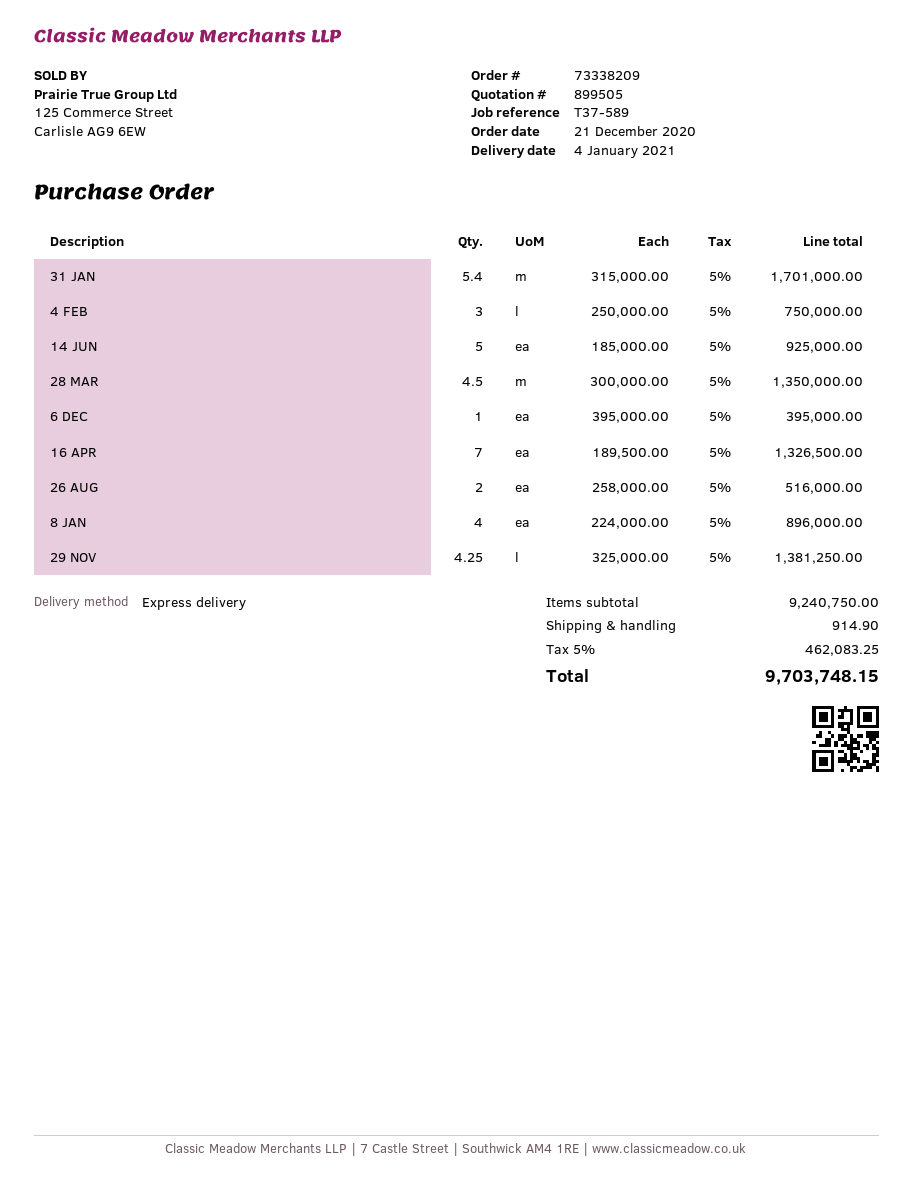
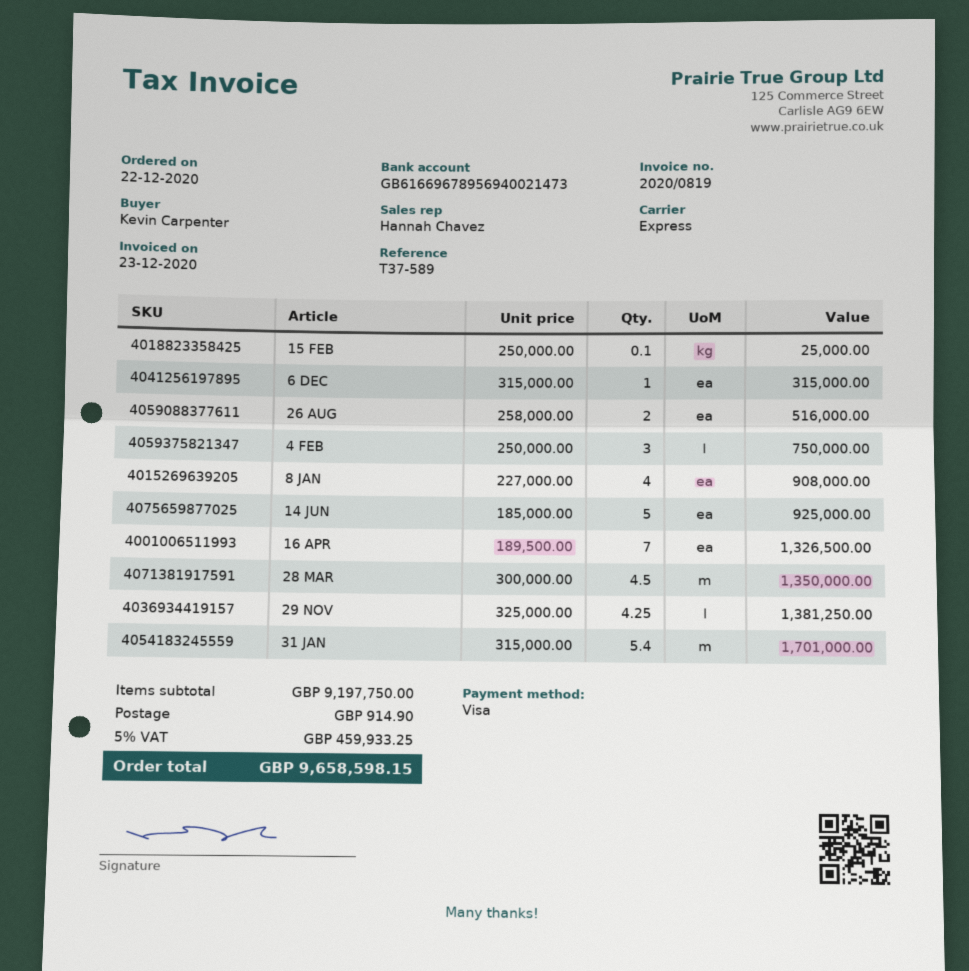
order date: 2020-12-21 -> 2020-12-22
6 DEC: 1 x 395000.00 = 395000.00 -> 1 x 315000.00 = 315000.00
8 JAN: 4 x 224000.00 = 896000.00 -> 4 x 227000.00 = 908000.00
15 FEB: none -> 0.1 x 250000.00 = 25000.00
subtotal: 9240750.00 -> 9197750.00
tax: 5% = 462083.25 -> 5% = 459933.25
total: 9703748.15 -> 9658598.15

